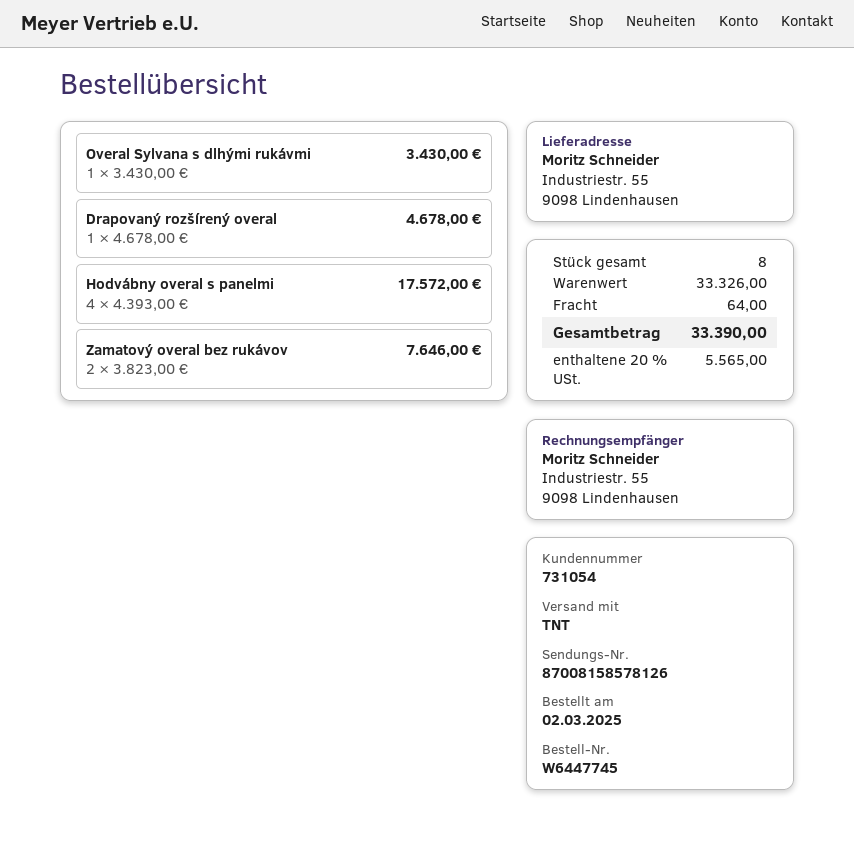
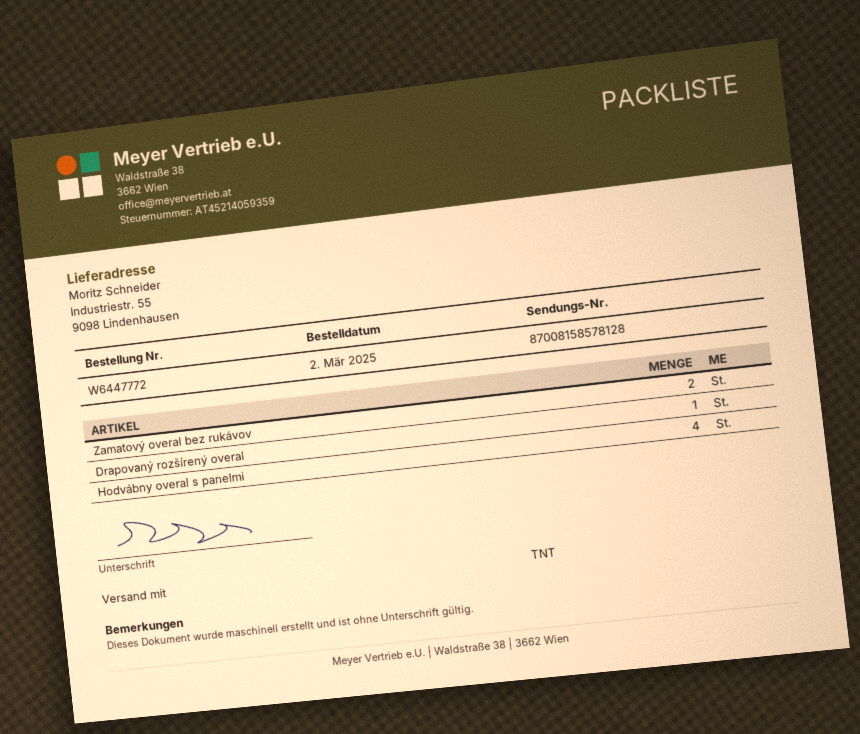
order number: W6447745 -> W6447772
tracking number: 87008158578126 -> 87008158578128
Overal Sylvana s dlhými rukávmi: 1 -> none

